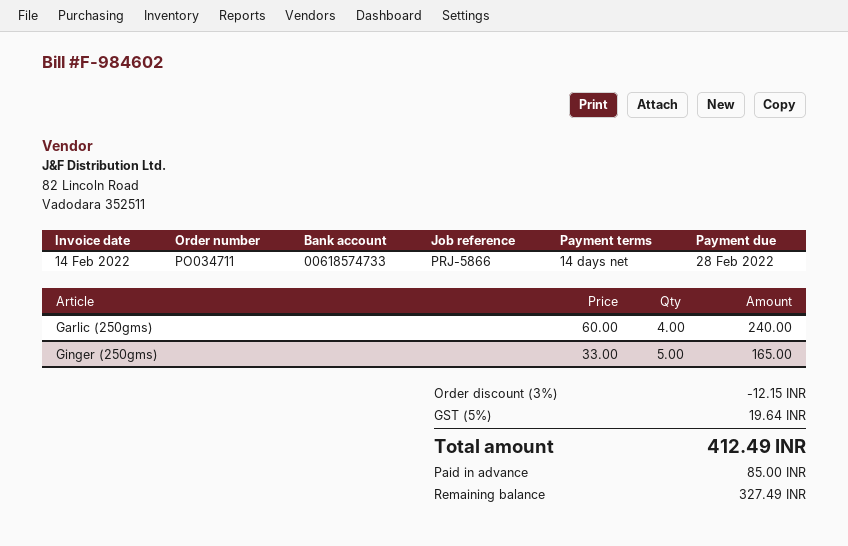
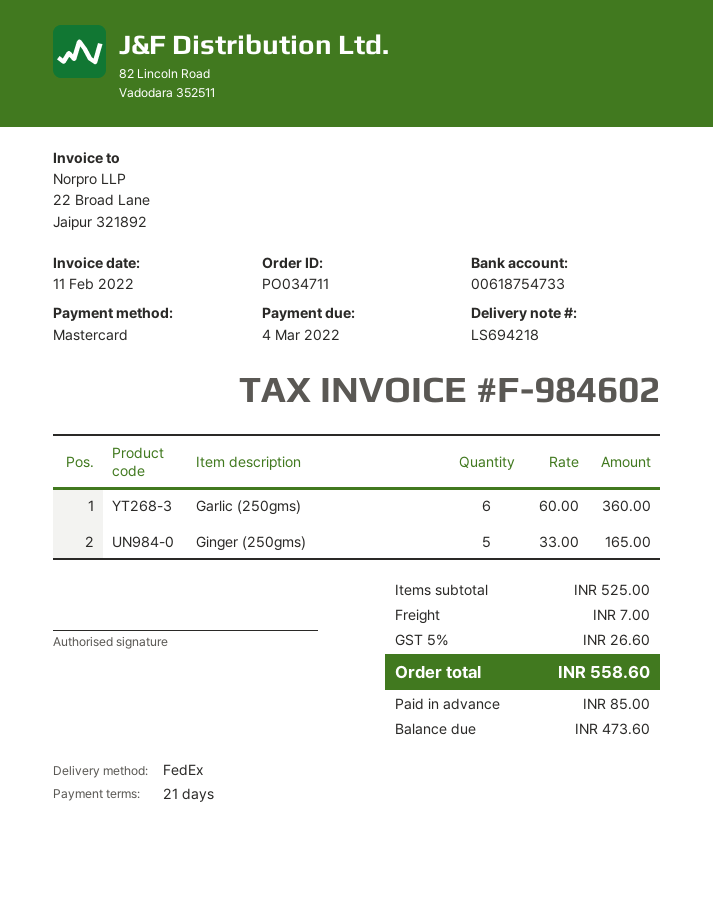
invoice date: 2022-02-14 -> 2022-02-11
payment terms: 14 days -> 21 days
due date: 2022-02-28 -> 2022-03-04
bank account: 00618574733 -> 00618754733
Garlic (250gms): 4 x 60.00 = 240.00 -> 6 x 60.00 = 360.00
discount: 3% = 12.15 -> none
shipping: none -> 7.00
tax: 5% = 19.64 -> 5% = 26.60
total: 412.49 -> 558.60
balance: 327.49 -> 473.60

